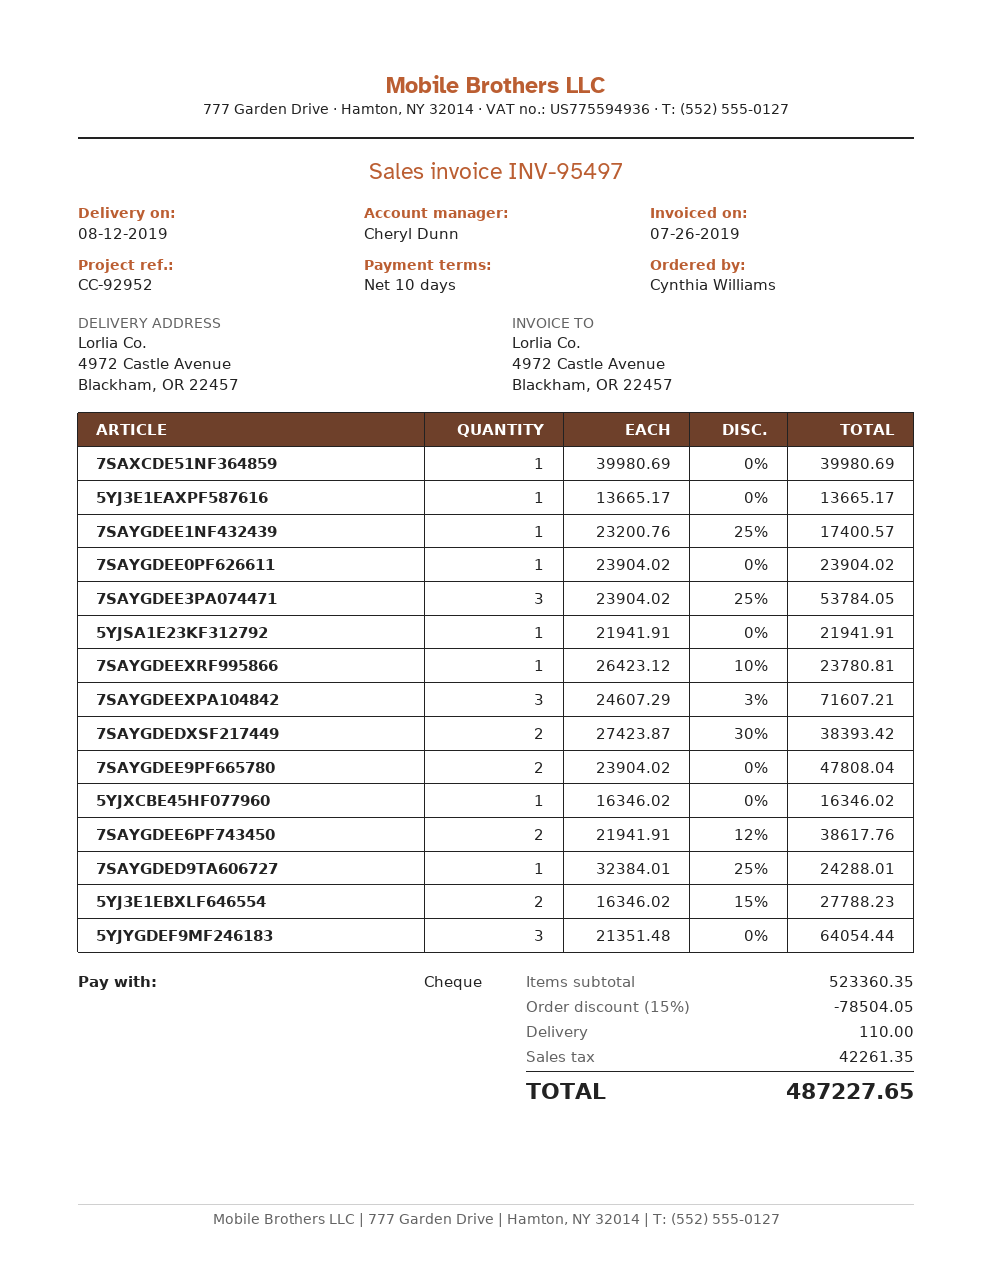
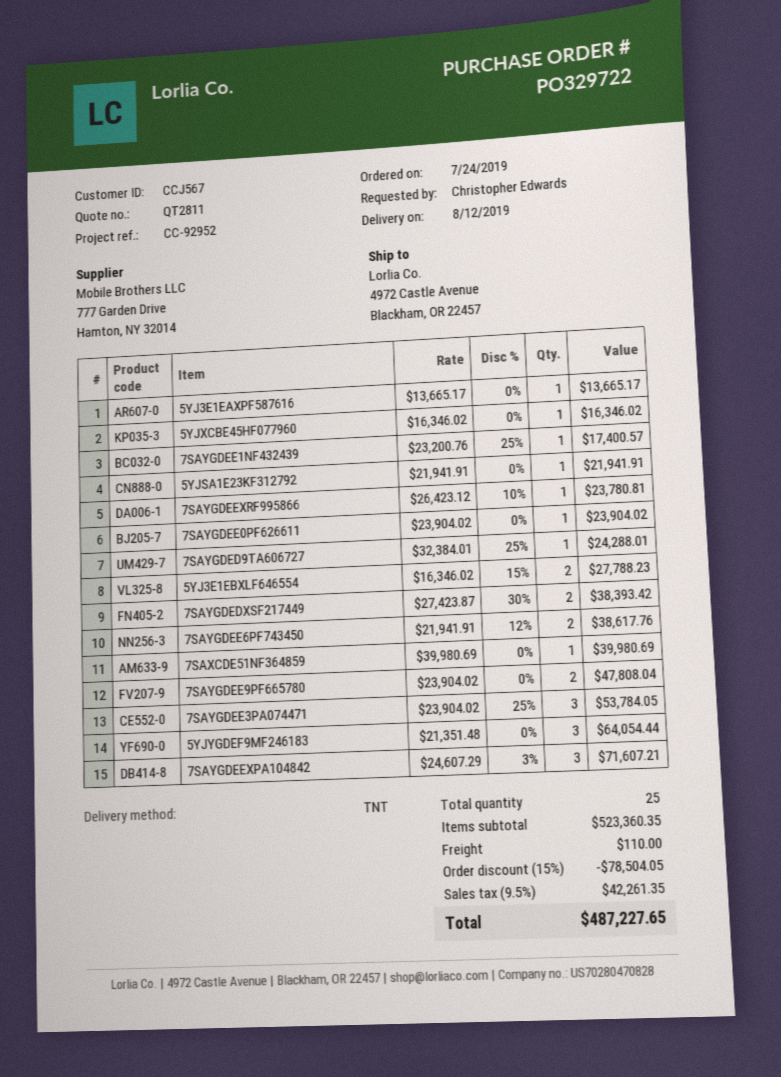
ordered by: Cynthia Williams -> Christopher Edwards

